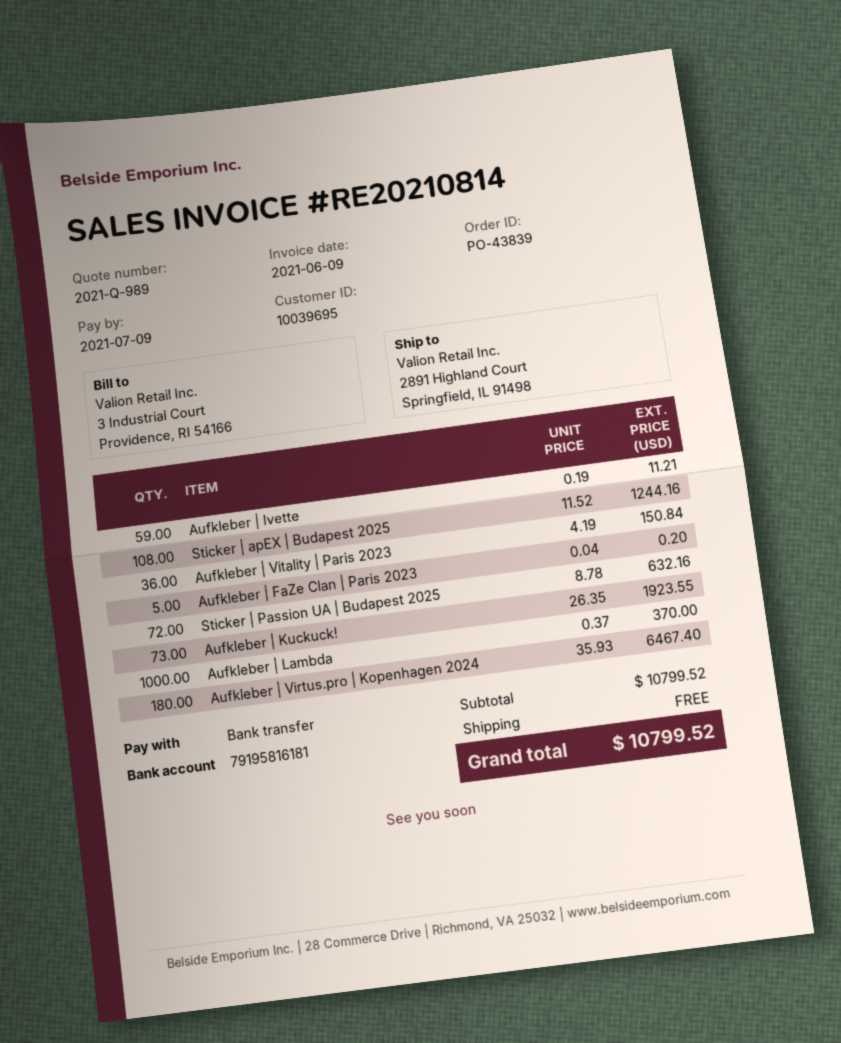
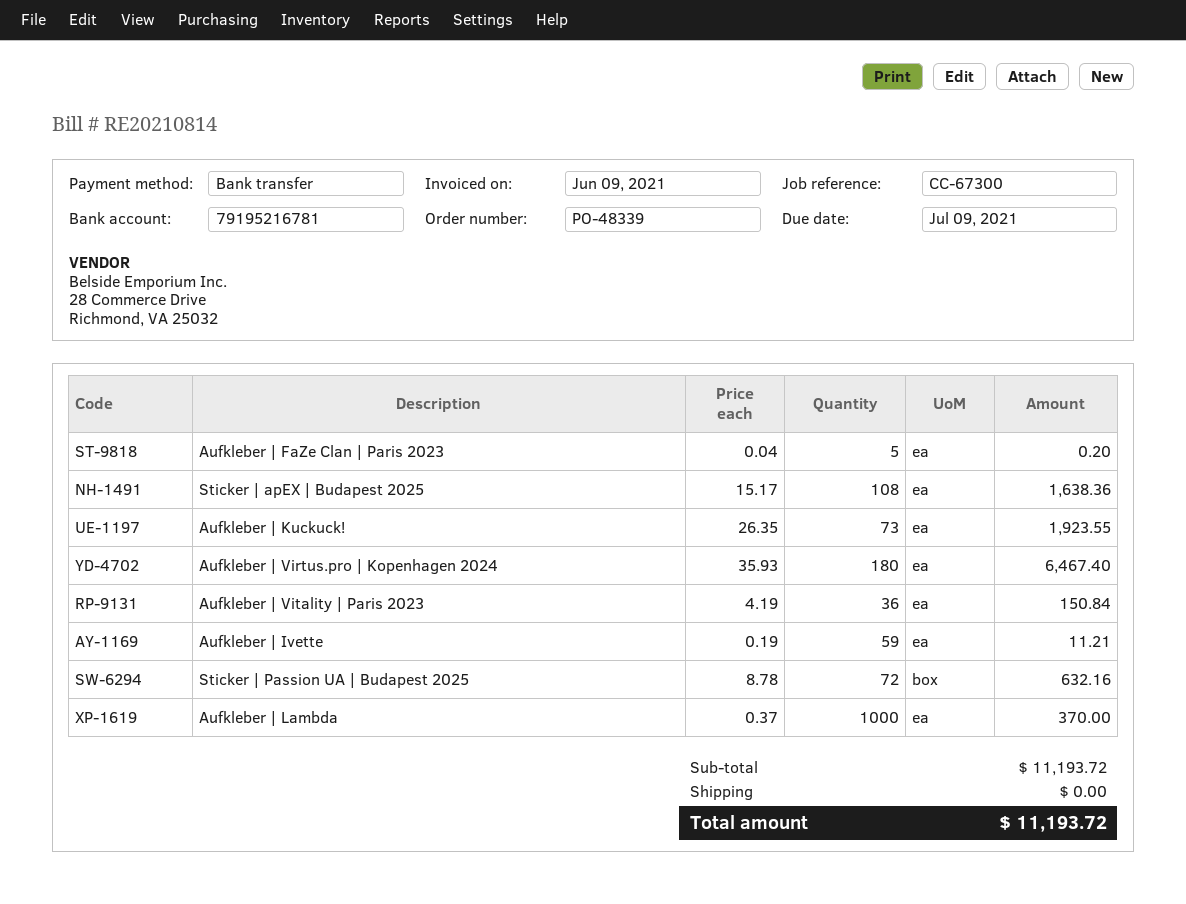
order number: PO-43839 -> PO-48339
bank account: 79195816181 -> 79195216781
Sticker | apEX | Budapest 2025: 108 x 11.52 = 1244.16 -> 108 x 15.17 = 1638.36
subtotal: 10799.52 -> 11193.72
total: 10799.52 -> 11193.72

